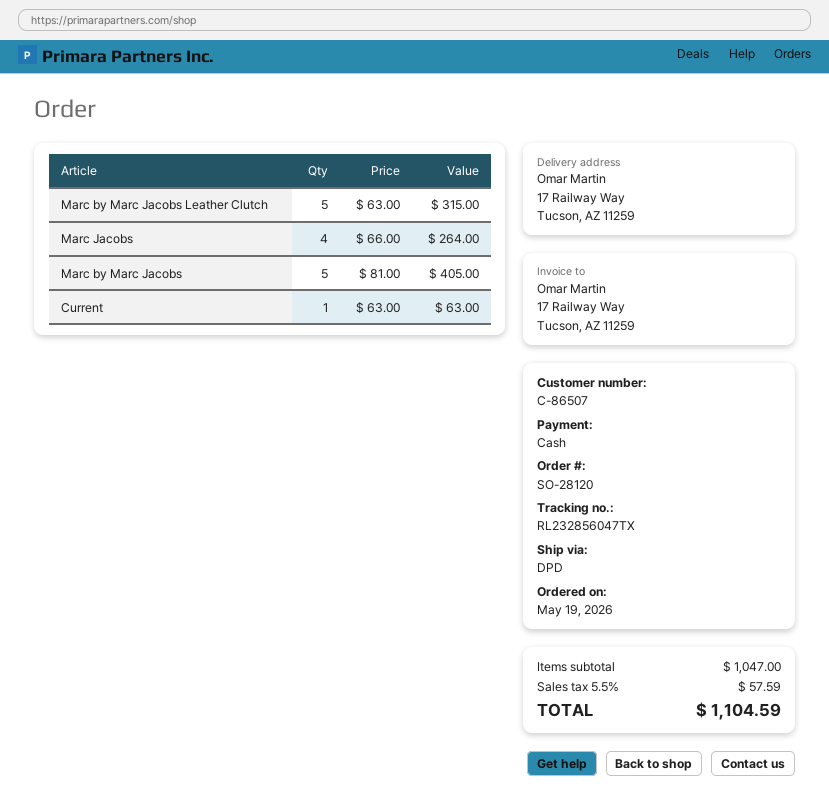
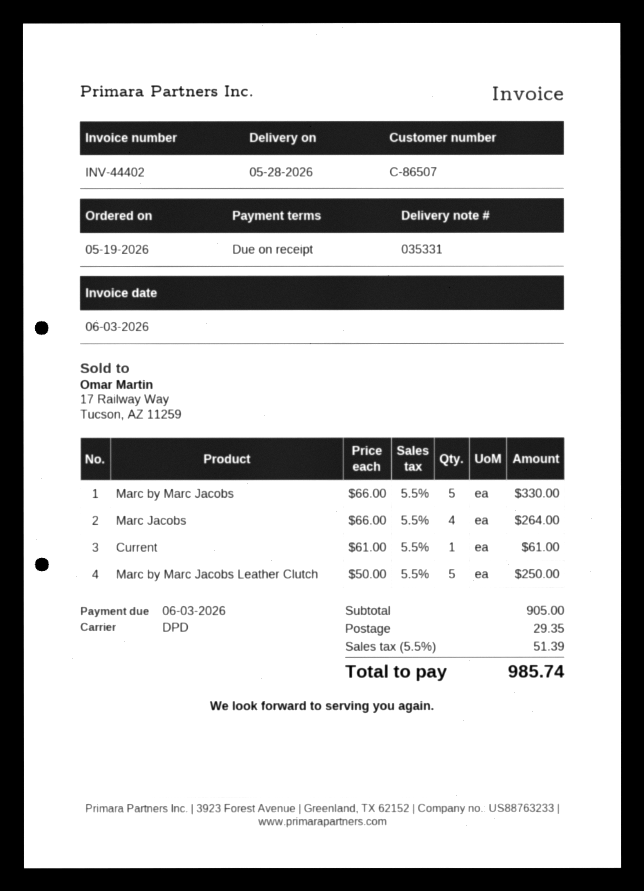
Marc by Marc Jacobs Leather Clutch: 5 x 63.00 = 315.00 -> 5 x 50.00 = 250.00
Marc by Marc Jacobs: 5 x 81.00 = 405.00 -> 5 x 66.00 = 330.00
Current: 1 x 63.00 = 63.00 -> 1 x 61.00 = 61.00
subtotal: 1047.00 -> 905.00
shipping: none -> 29.35
tax: 5.5% = 57.59 -> 5.5% = 51.39
total: 1104.59 -> 985.74

